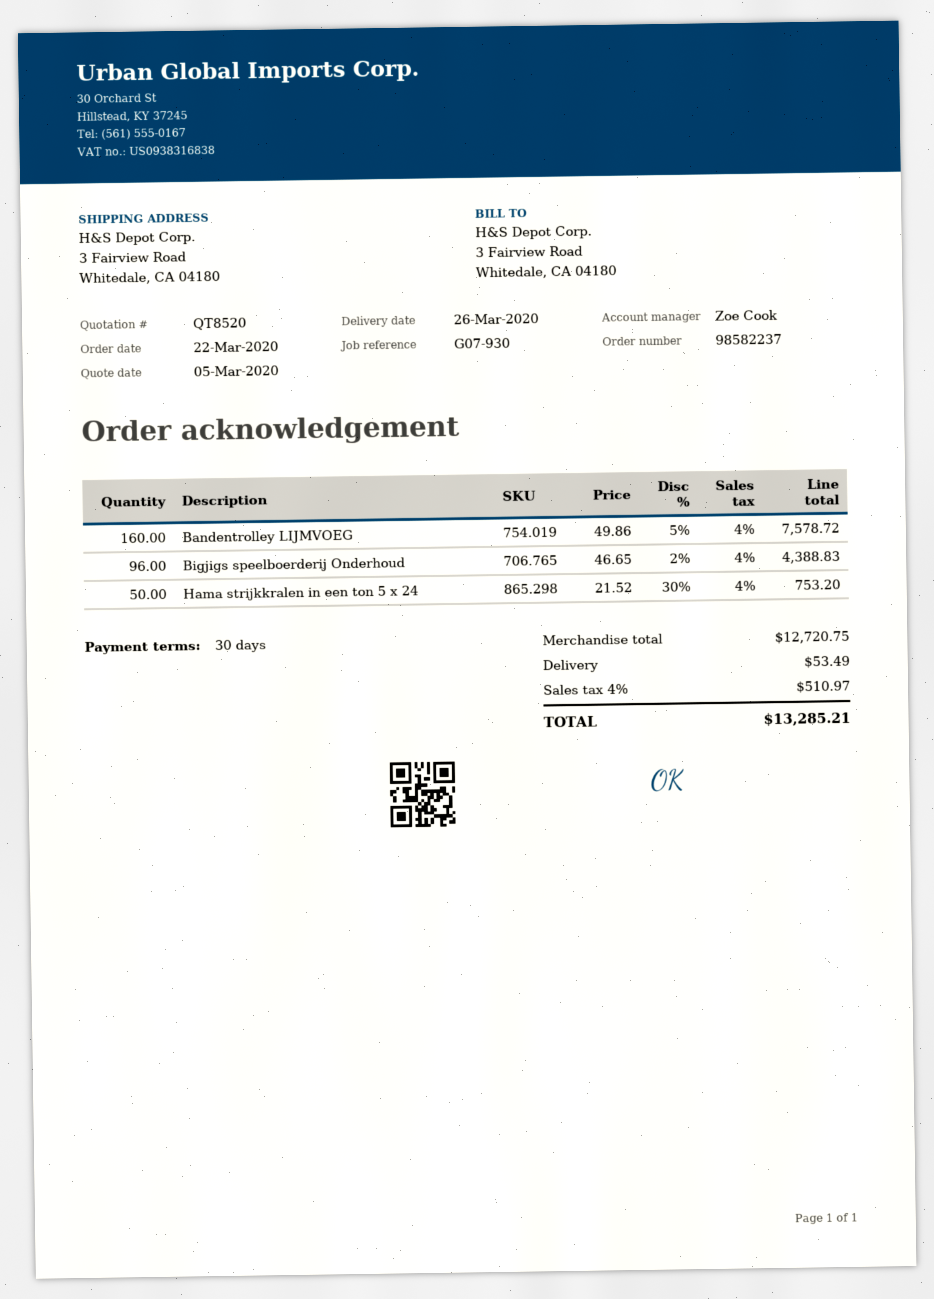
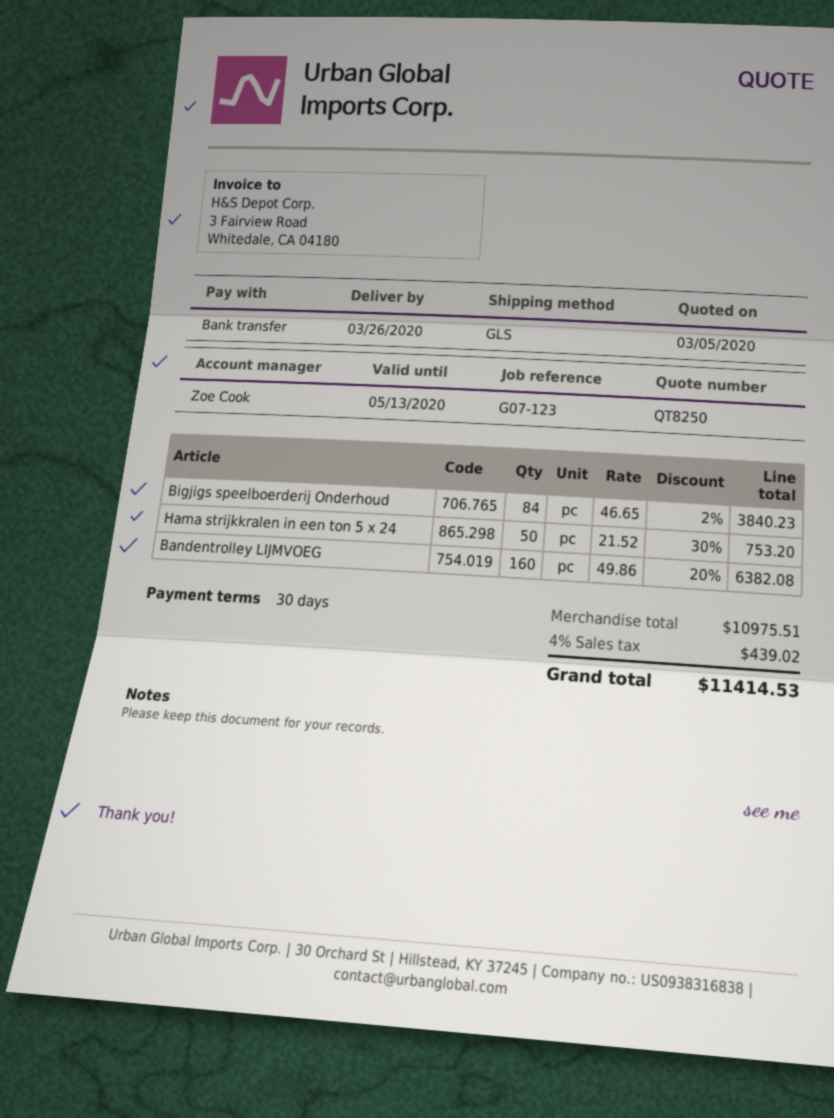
quote number: QT8520 -> QT8250
reference: G07-930 -> G07-123
Bandentrolley LIJMVOEG: 160 x 49.86 - 5% = 7578.72 -> 160 x 49.86 - 20% = 6382.08
Bigjigs speelboerderij Onderhoud: 96 x 46.65 - 2% = 4388.83 -> 84 x 46.65 - 2% = 3840.23
subtotal: 12720.75 -> 10975.51
shipping: 53.49 -> none
tax: 4% = 510.97 -> 4% = 439.02
total: 13285.21 -> 11414.53

